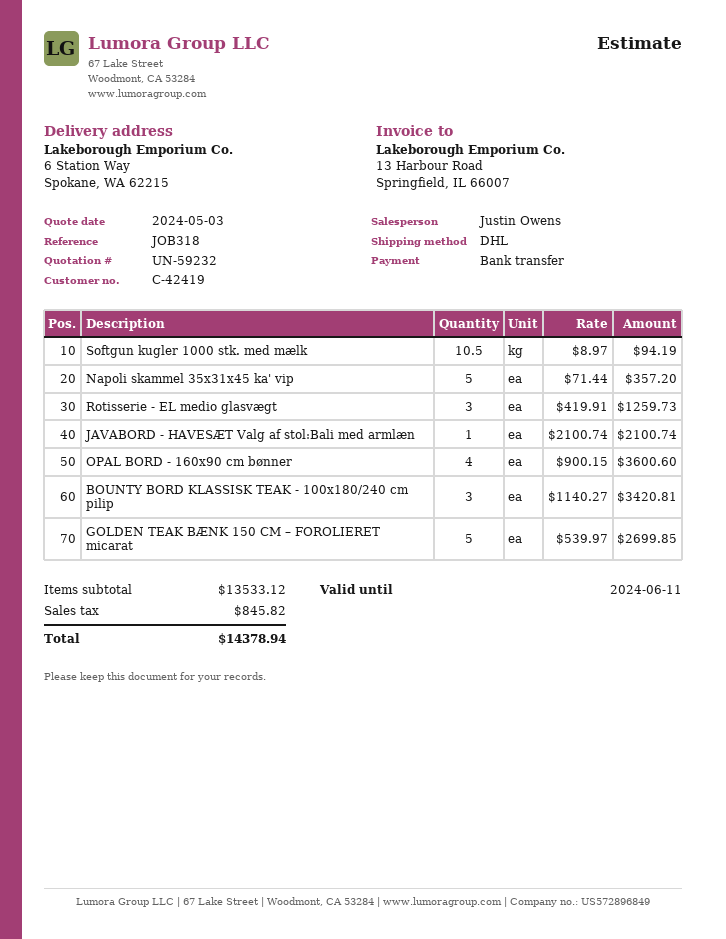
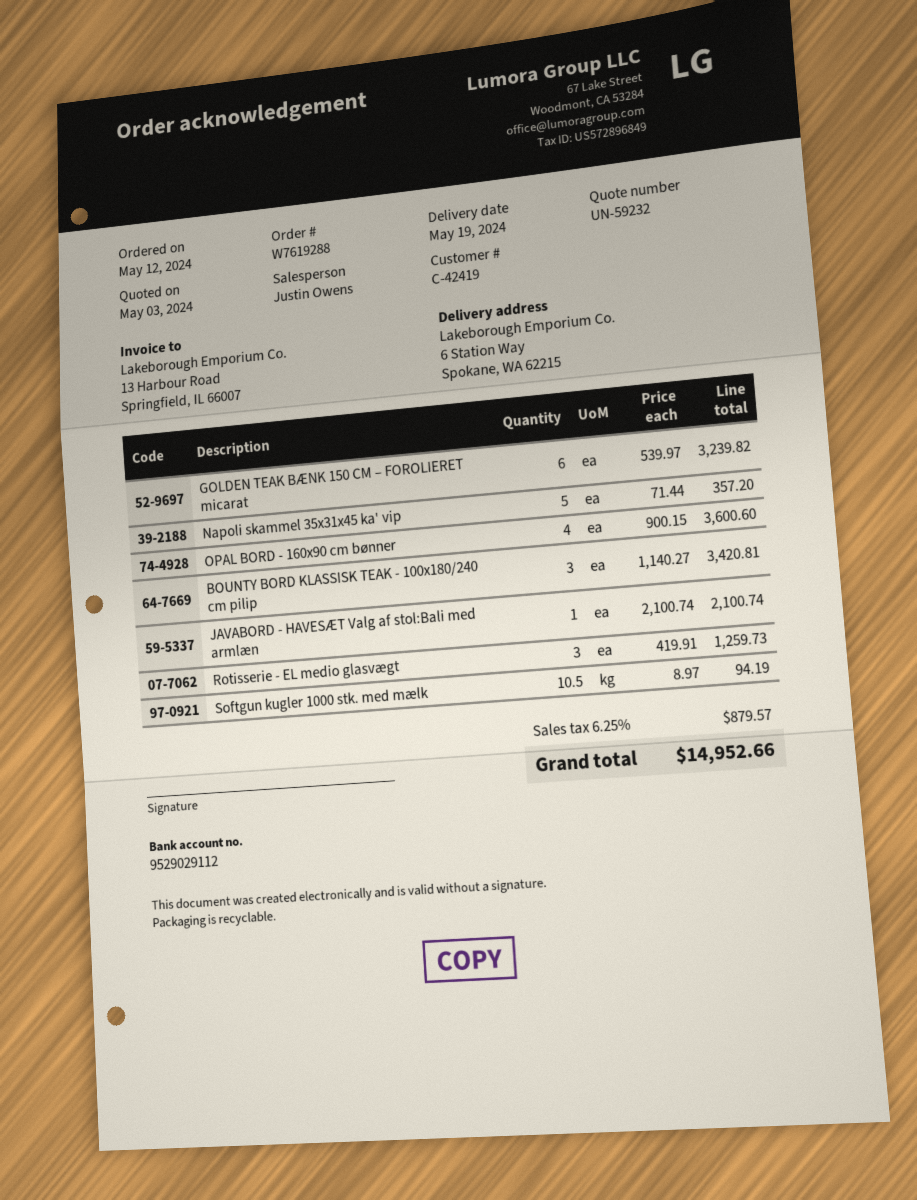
GOLDEN TEAK BÆNK 150 CM – FOROLIERET micarat: 5 x 539.97 = 2699.85 -> 6 x 539.97 = 3239.82
tax: 845.82 -> 879.57
total: 14378.94 -> 14952.66

